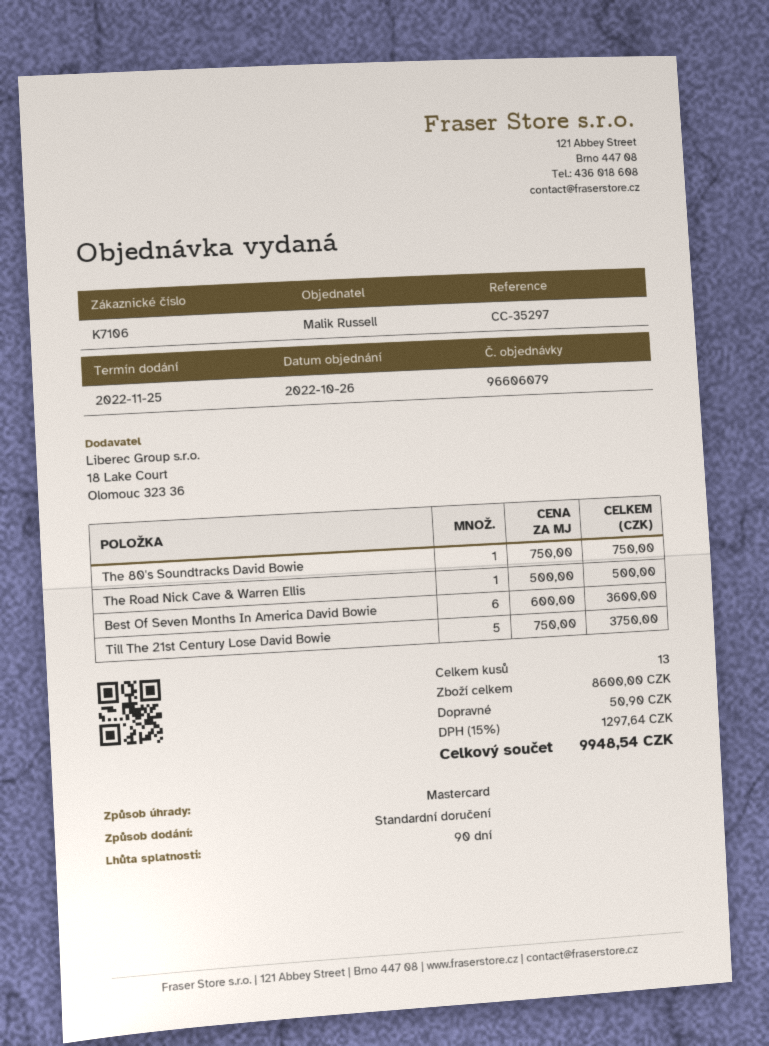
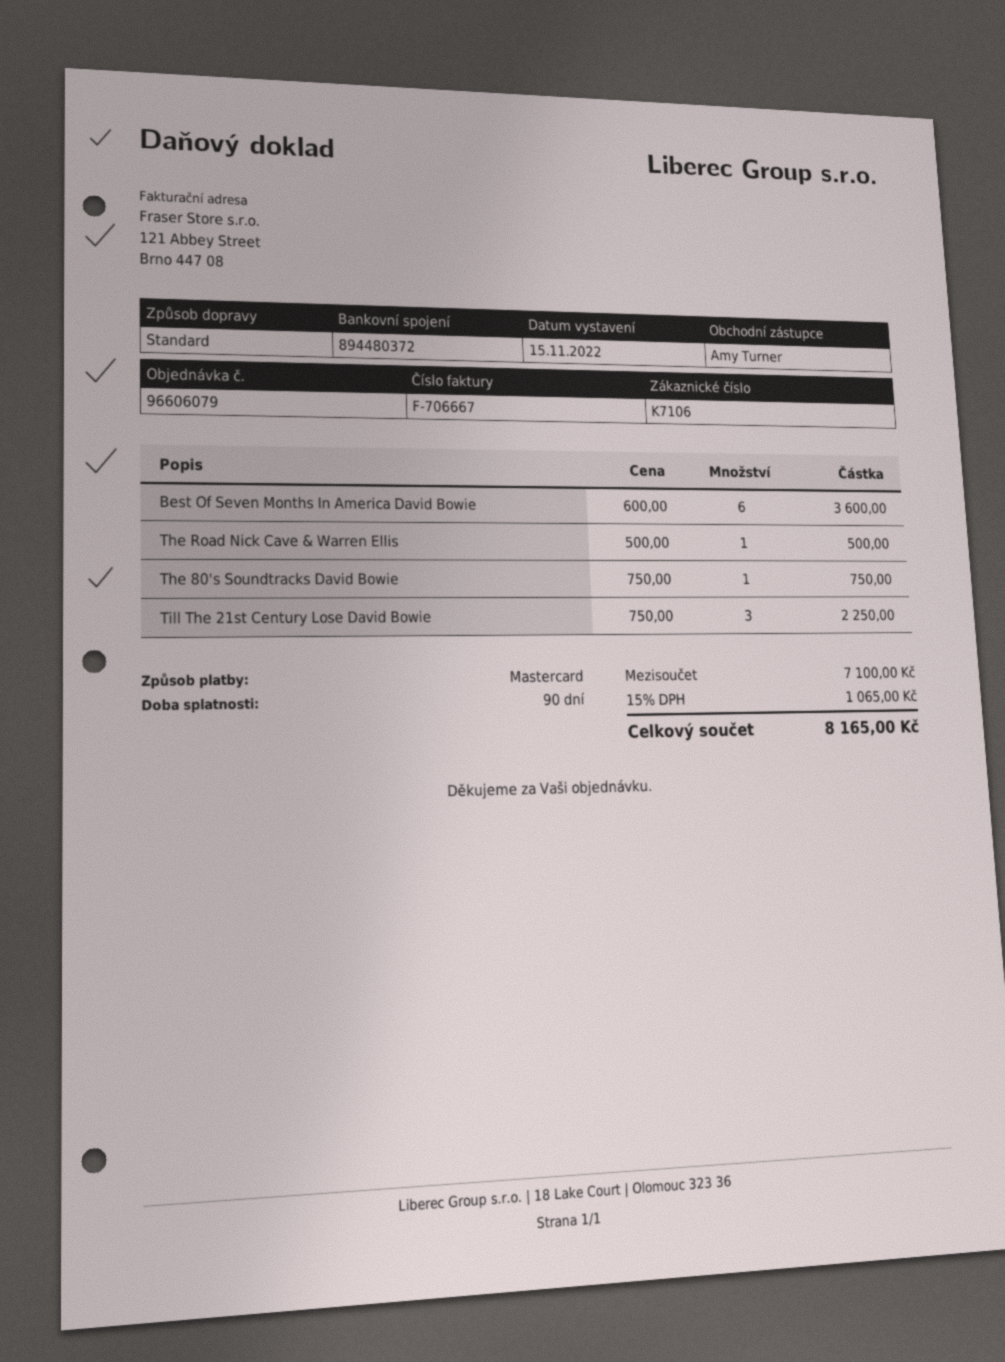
Till The 21st Century Lose David Bowie: 5 x 750.00 = 3750.00 -> 3 x 750.00 = 2250.00
subtotal: 8600.00 -> 7100.00
shipping: 50.90 -> none
tax: 15% = 1297.64 -> 15% = 1065.00
total: 9948.54 -> 8165.00

